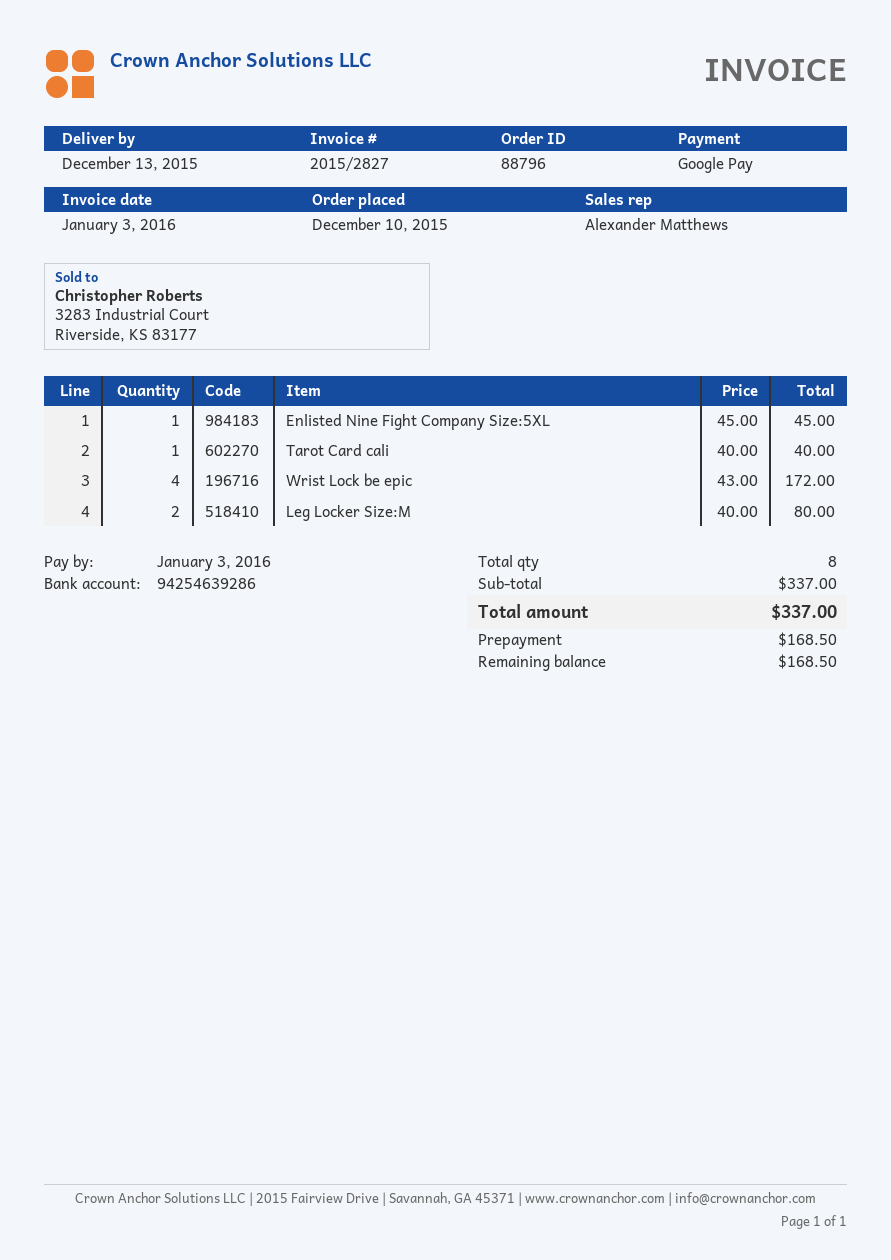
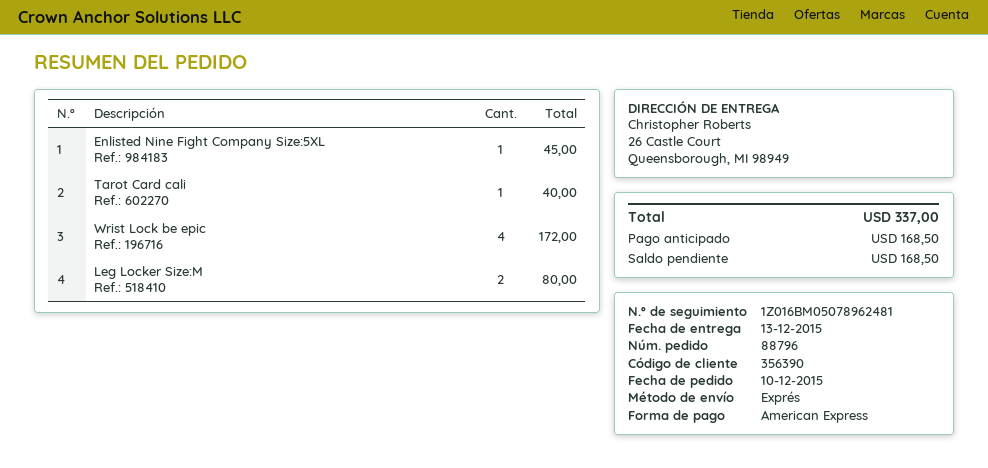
payment method: Google Pay -> American Express

